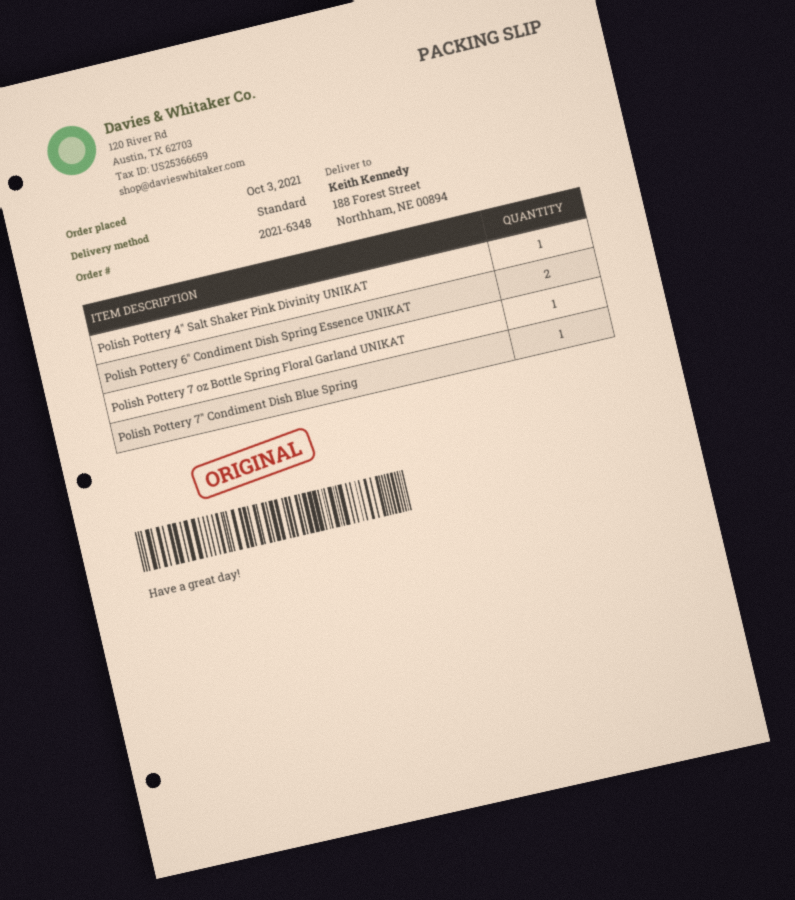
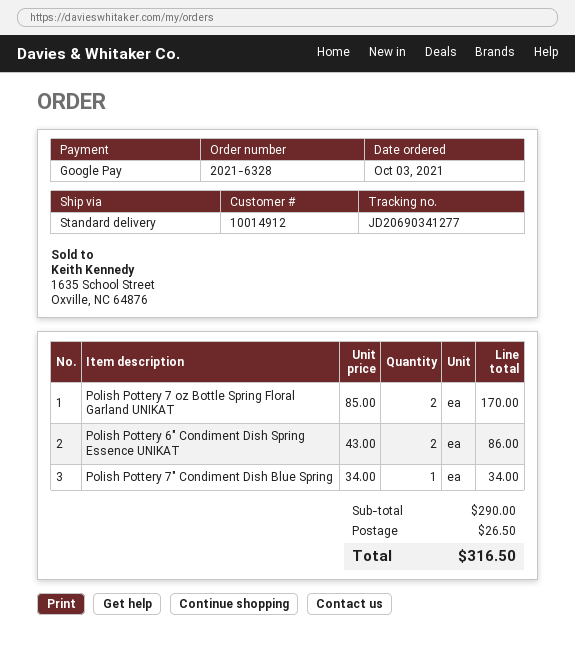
order number: 2021-6348 -> 2021-6328
Polish Pottery 4" Salt Shaker Pink Divinity UNIKAT: 1 -> none
Polish Pottery 7 oz Bottle Spring Floral Garland UNIKAT: 1 -> 2

